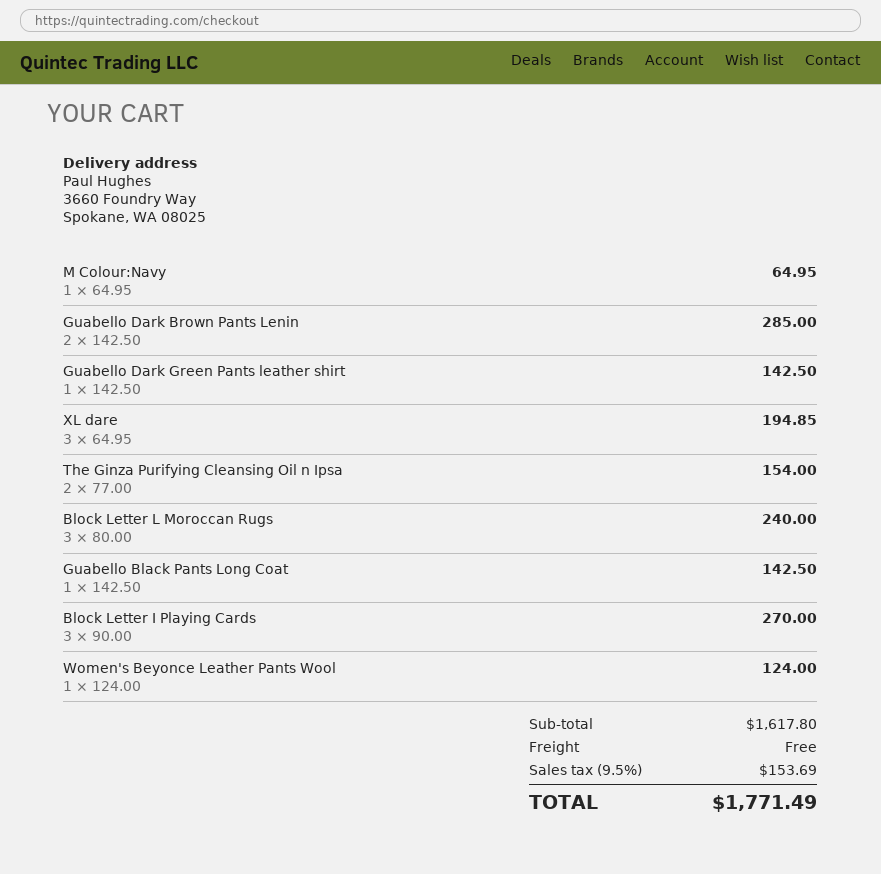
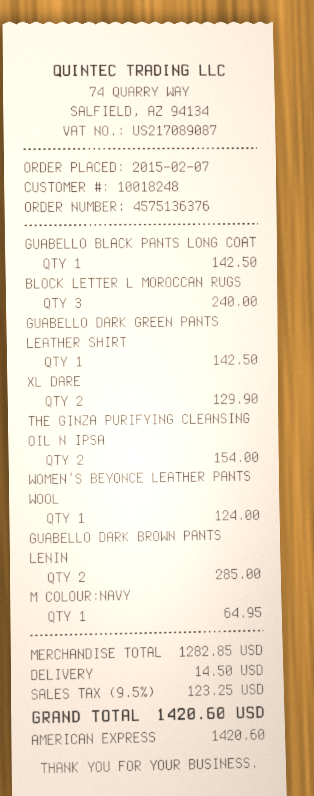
XL dare: 3 for 194.85 -> 2 for 129.90
Block Letter I Playing Cards: 3 for 270.00 -> none
subtotal: 1617.80 -> 1282.85
shipping: 0.00 -> 14.50
tax: 9.5% = 153.69 -> 9.5% = 123.25
total: 1771.49 -> 1420.60

